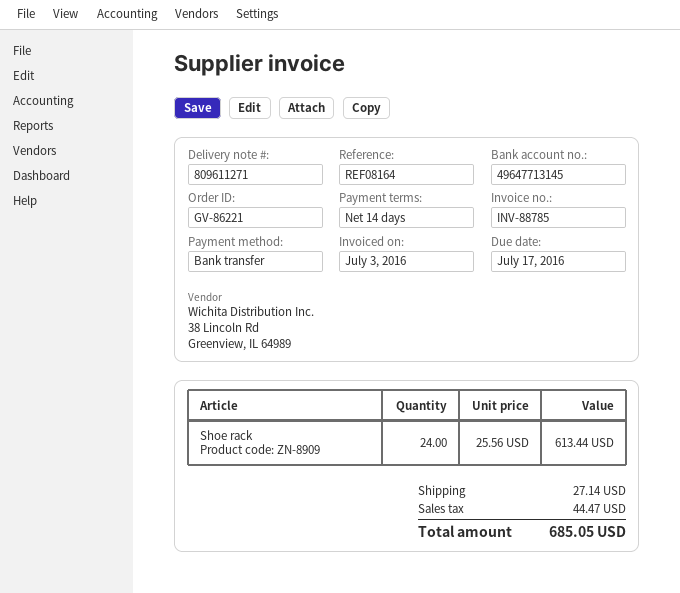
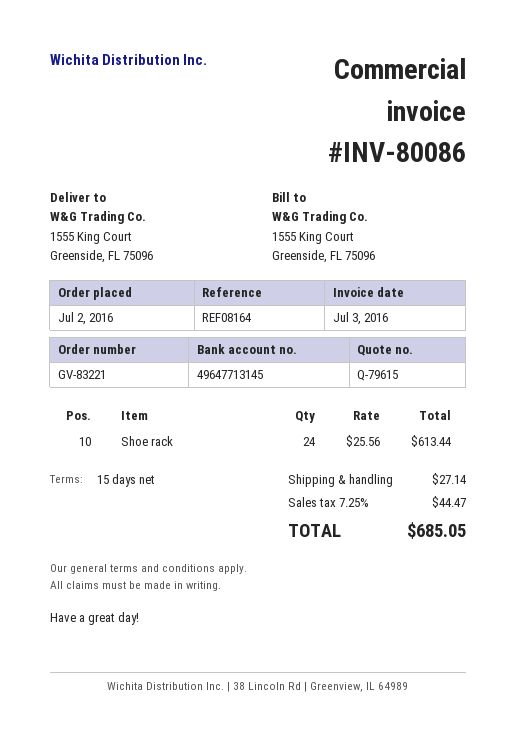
order number: GV-86221 -> GV-83221
invoice number: INV-88785 -> INV-80086
payment terms: 14 days -> 15 days

